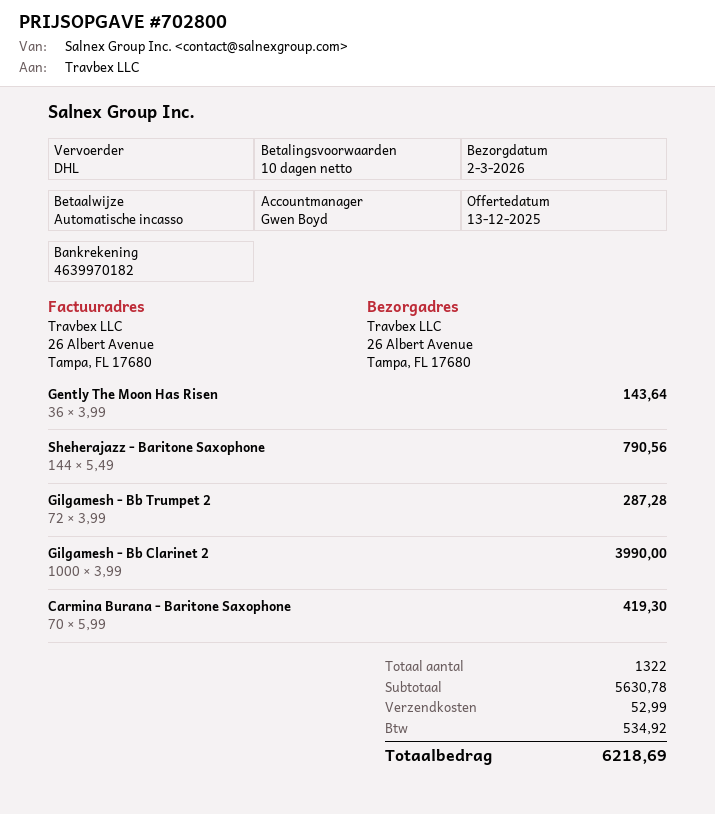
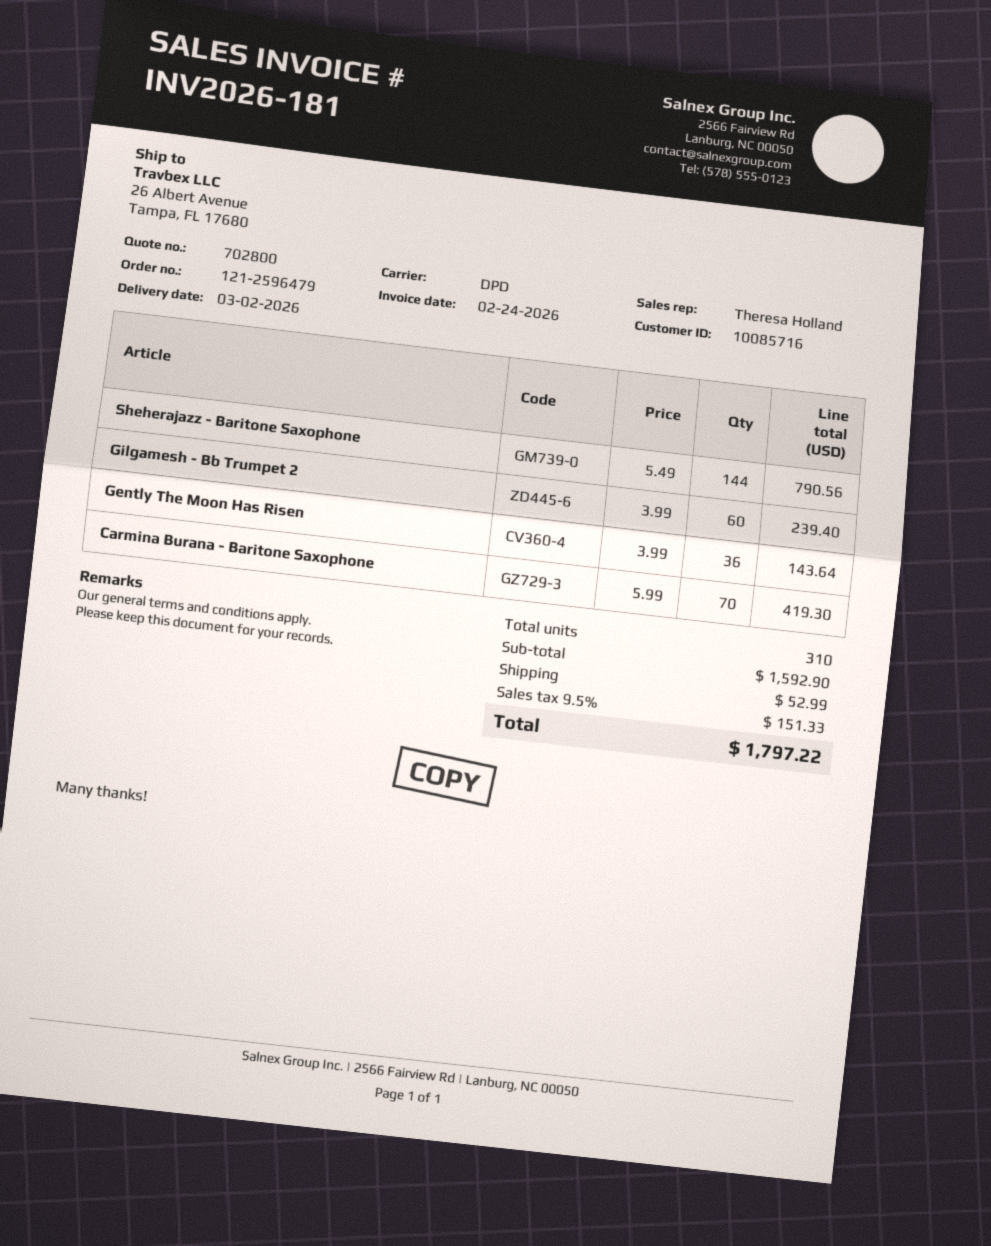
sales rep: Gwen Boyd -> Theresa Holland
shipping method: DHL -> DPD
Gilgamesh - Bb Trumpet 2: 72 x 3.99 = 287.28 -> 60 x 3.99 = 239.40
Gilgamesh - Bb Clarinet 2: 1000 x 3.99 = 3990.00 -> none
total quantity: 1322 -> 310
subtotal: 5630.78 -> 1592.90
tax: 534.92 -> 151.33
total: 6218.69 -> 1797.22

